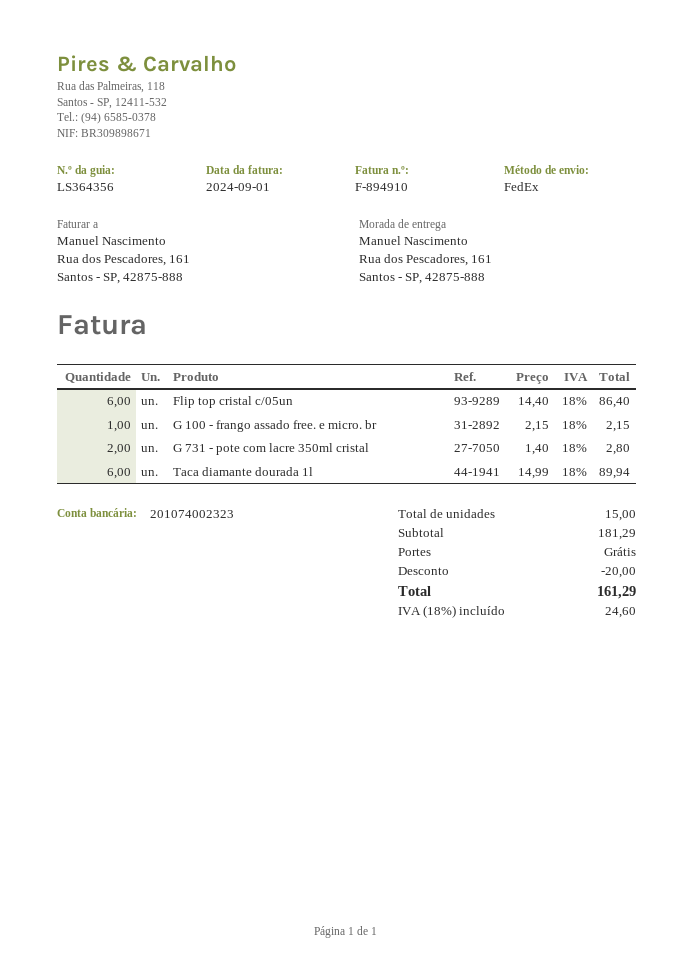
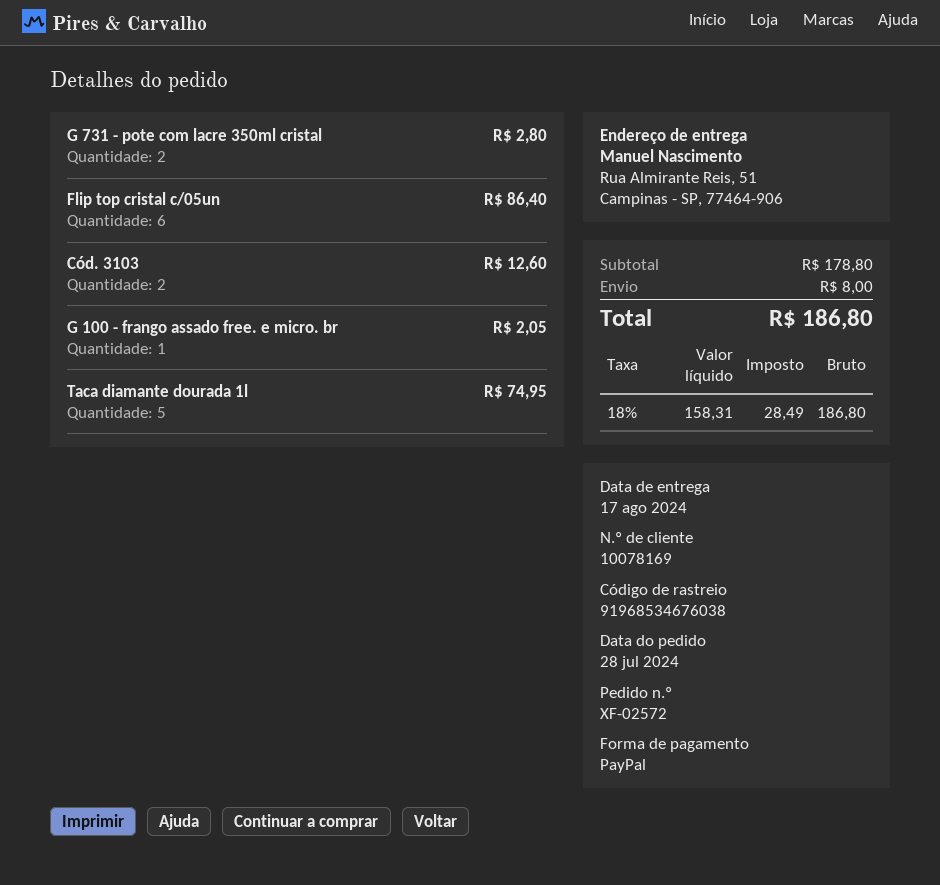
ship to: Rua dos Pescadores, 161, Santos - SP, 42875-888 -> Rua Almirante Reis, 51, Campinas - SP, 77464-906
G 100 - frango assado free. e micro. br: 1 for 2.15 -> 1 for 2.05
Taca diamante dourada 1l: 6 for 89.94 -> 5 for 74.95
Cód. 3103: none -> 2 for 12.60
subtotal: 181.29 -> 178.80
discount: 20.00 -> none
shipping: 0.00 -> 8.00
tax: 18% = 24.60 -> 18% = 28.49
total: 161.29 -> 186.80

